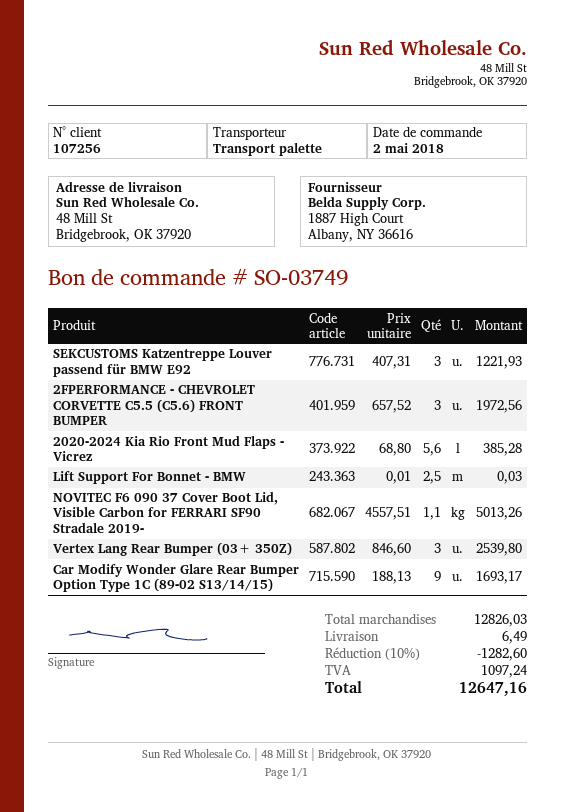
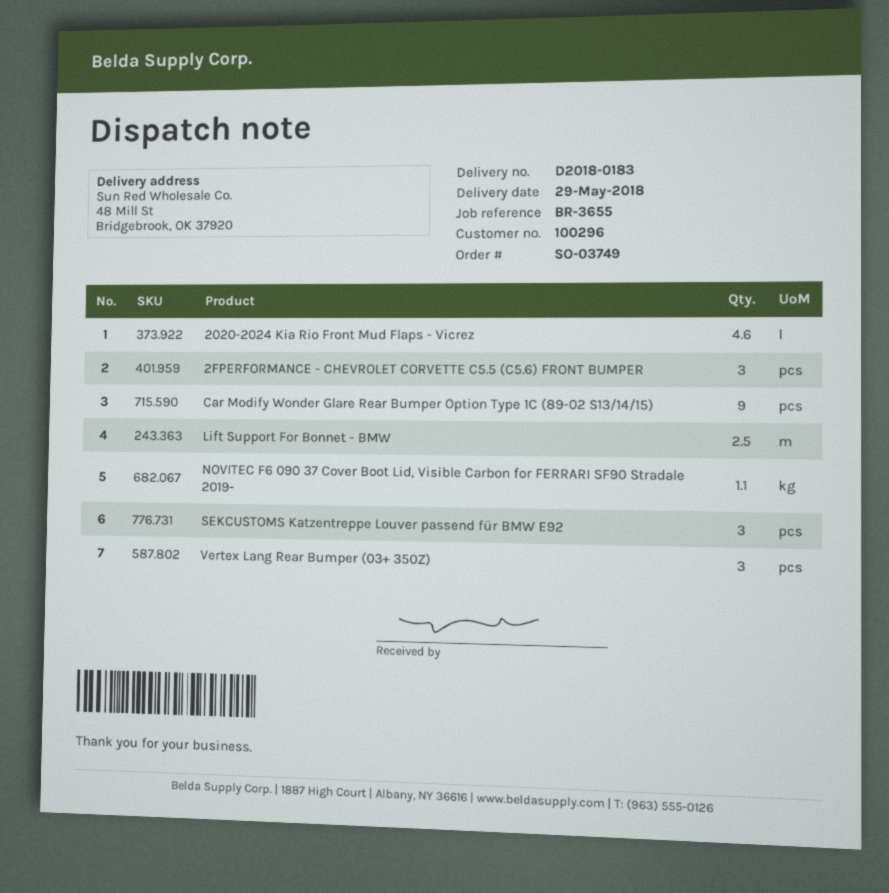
customer number: 107256 -> 100296
2020-2024 Kia Rio Front Mud Flaps - Vicrez: 5.6 -> 4.6

